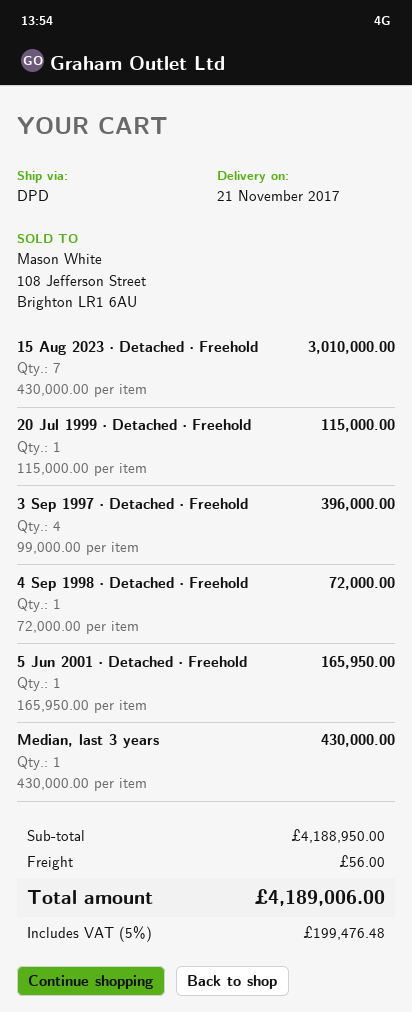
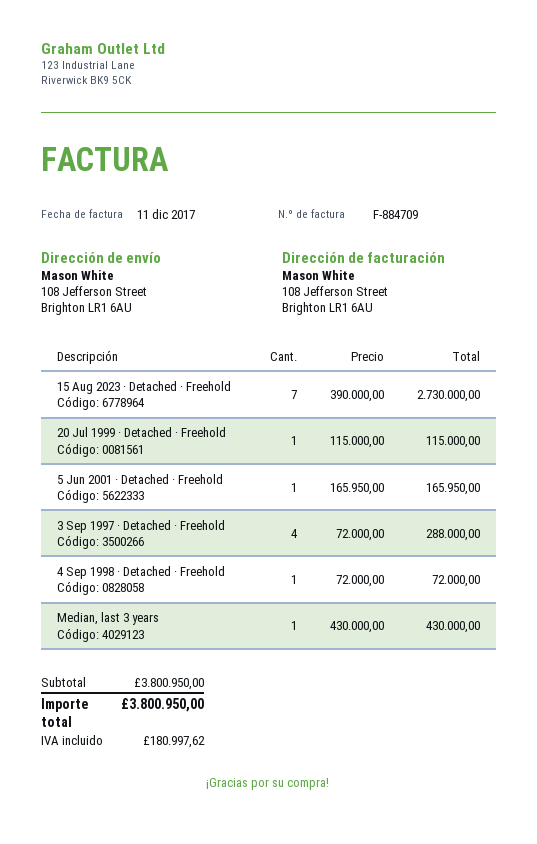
15 Aug 2023 · Detached · Freehold: 7 x 430000.00 = 3010000.00 -> 7 x 390000.00 = 2730000.00
3 Sep 1997 · Detached · Freehold: 4 x 99000.00 = 396000.00 -> 4 x 72000.00 = 288000.00
subtotal: 4188950.00 -> 3800950.00
shipping: 56.00 -> none
tax: 199476.48 -> 180997.62
total: 4189006.00 -> 3800950.00

